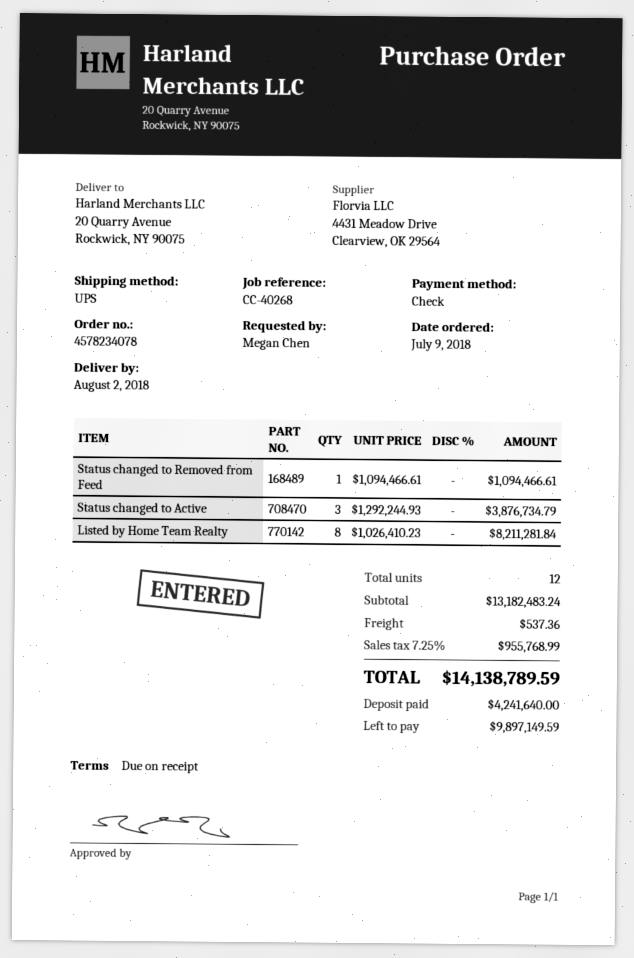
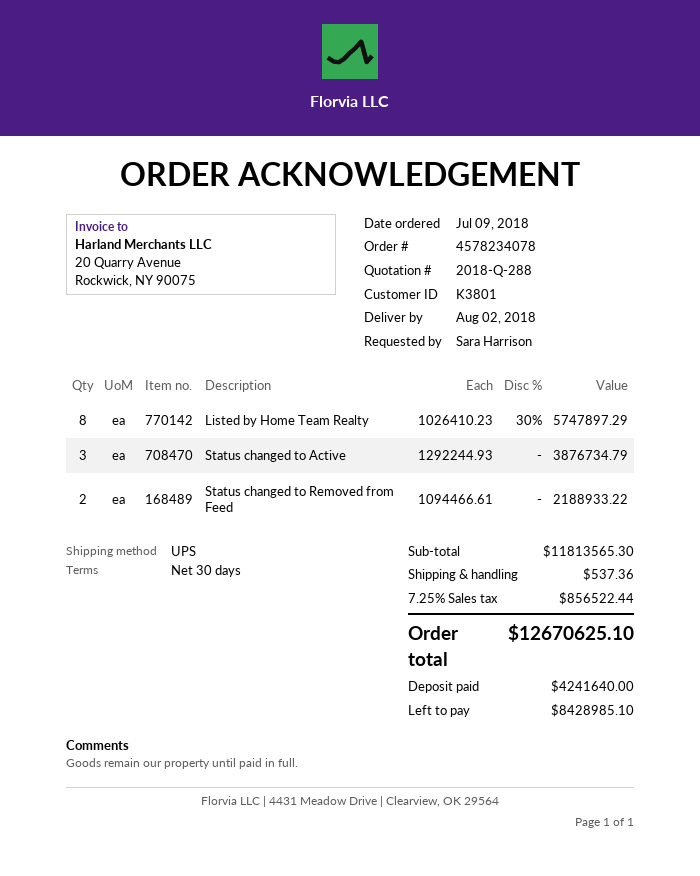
payment terms: on receipt -> 30 days
ordered by: Megan Chen -> Sara Harrison
Status changed to Removed from Feed: 1 x 1094466.61 = 1094466.61 -> 2 x 1094466.61 = 2188933.22
Listed by Home Team Realty: 8 x 1026410.23 = 8211281.84 -> 8 x 1026410.23 - 30% = 5747897.29
subtotal: 13182483.24 -> 11813565.30
tax: 7.25% = 955768.99 -> 7.25% = 856522.44
total: 14138789.59 -> 12670625.10
balance: 9897149.59 -> 8428985.10

